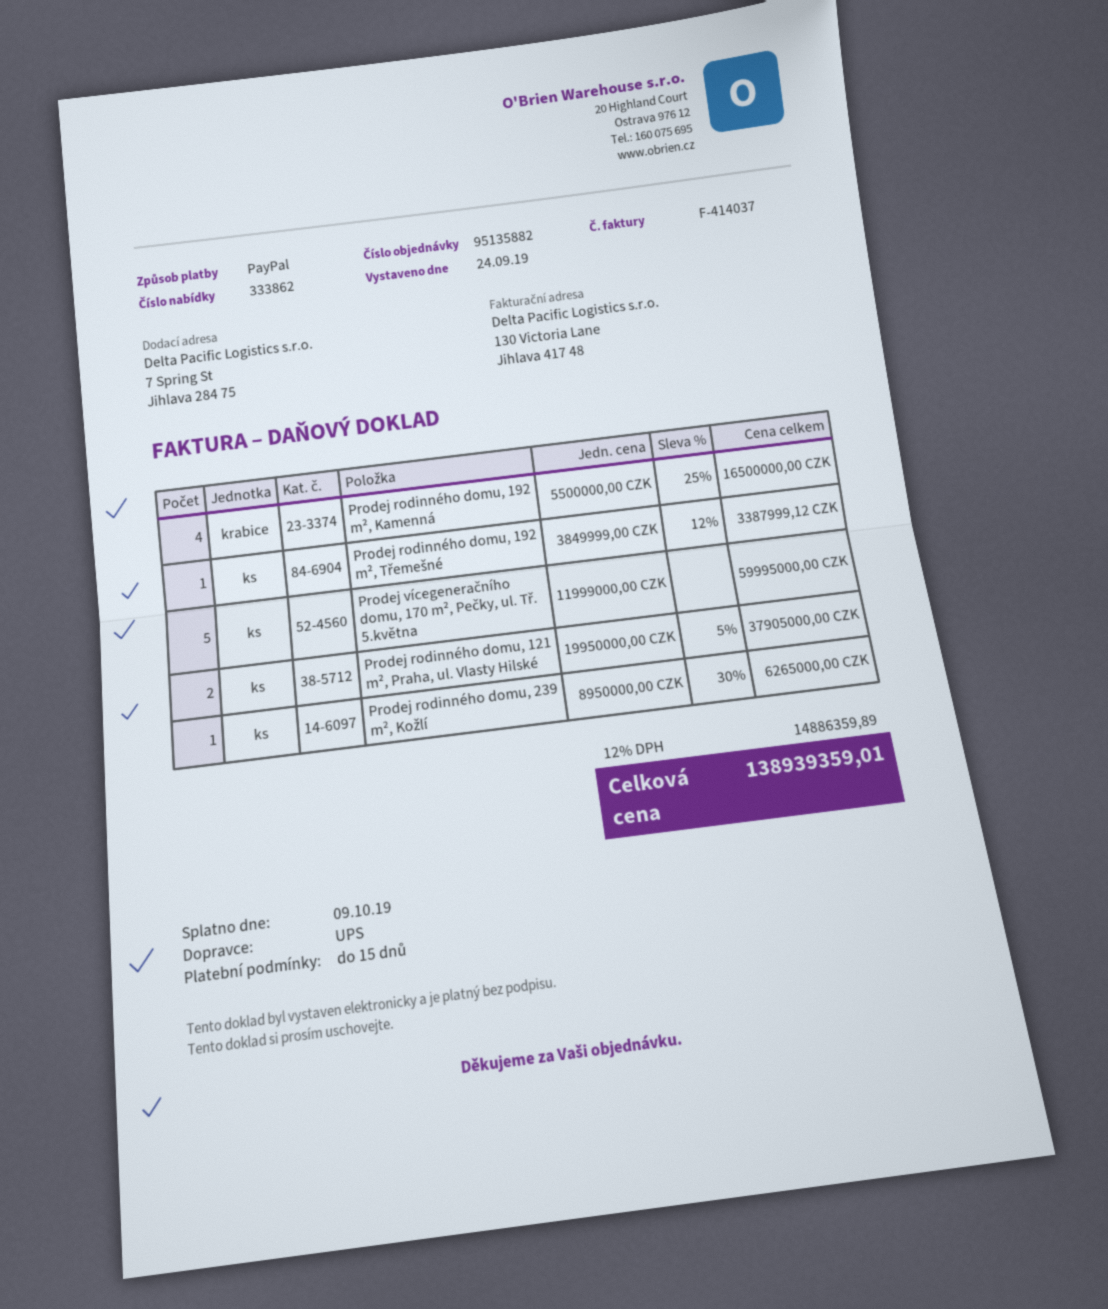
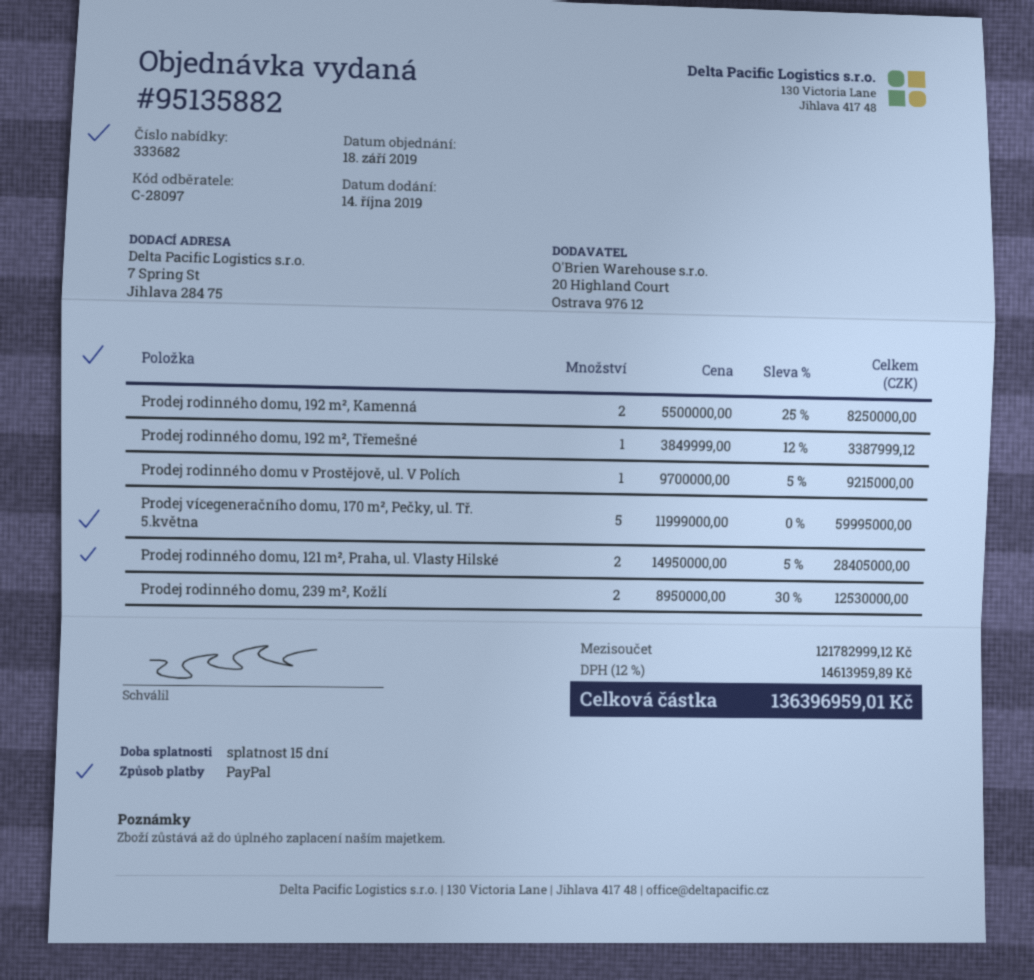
quote number: 333862 -> 333682
Prodej rodinného domu, 192 m², Kamenná: 4 x 5500000.00 - 25% = 16500000.00 -> 2 x 5500000.00 - 25% = 8250000.00
Prodej rodinného domu, 121 m², Praha, ul. Vlasty Hilské: 2 x 19950000.00 - 5% = 37905000.00 -> 2 x 14950000.00 - 5% = 28405000.00
Prodej rodinného domu, 239 m², Kožlí: 1 x 8950000.00 - 30% = 6265000.00 -> 2 x 8950000.00 - 30% = 12530000.00
Prodej rodinného domu v Prostějově, ul. V Polích: none -> 1 x 9700000.00 - 5% = 9215000.00
tax: 12% = 14886359.89 -> 12% = 14613959.89
total: 138939359.01 -> 136396959.01

